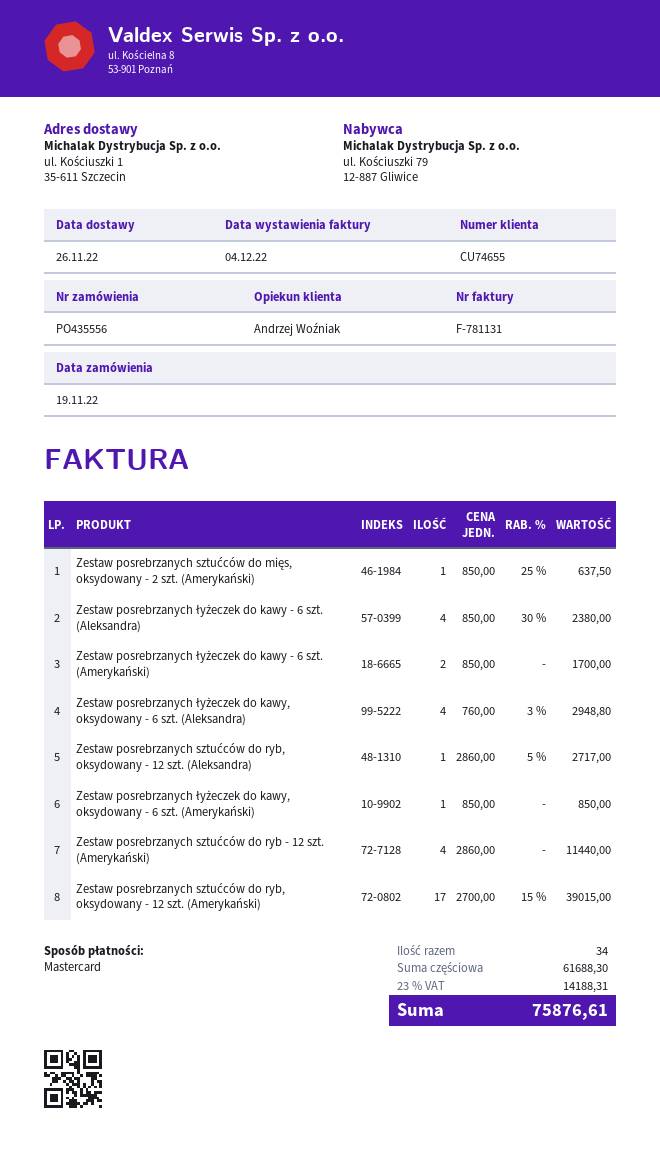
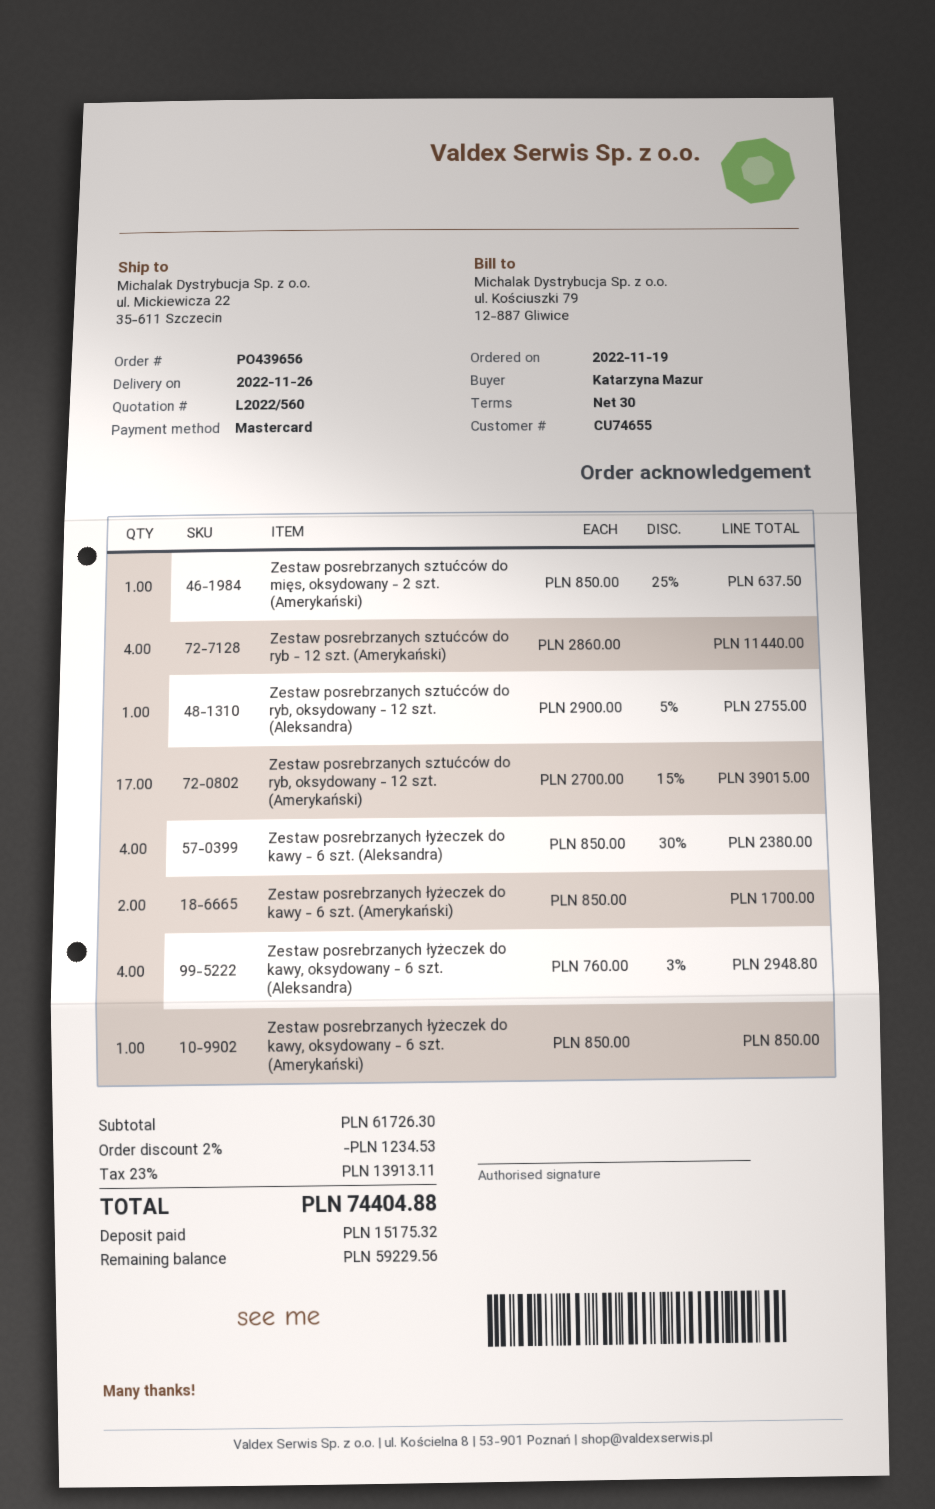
order number: PO435556 -> PO439656
ship to: ul. Kościuszki 1, 35-611 Szczecin -> ul. Mickiewicza 22, 35-611 Szczecin
Zestaw posrebrzanych sztućców do ryb, oksydowany - 12 szt. (Aleksandra): 1 x 2860.00 - 5% = 2717.00 -> 1 x 2900.00 - 5% = 2755.00
subtotal: 61688.30 -> 61726.30
discount: none -> 2% = 1234.53
tax: 23% = 14188.31 -> 23% = 13913.11
total: 75876.61 -> 74404.88

